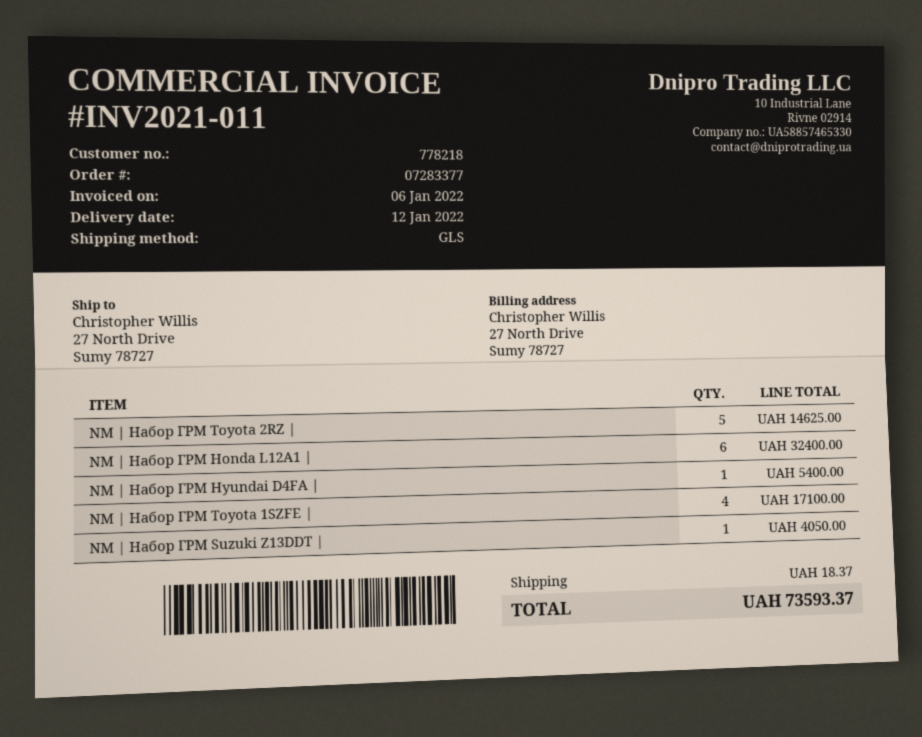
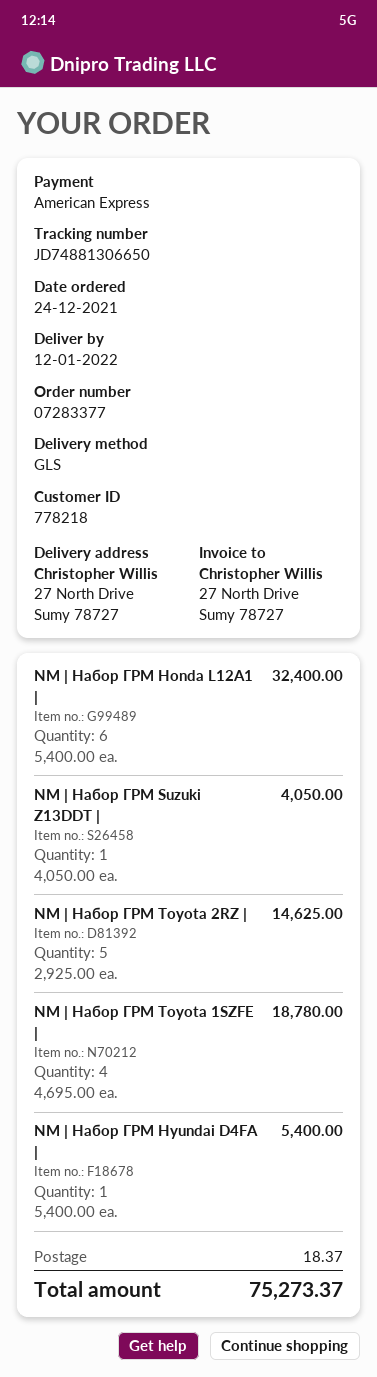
NM | Набор ГРМ Toyota 1SZFE |: 4 for 17100.00 -> 4 for 18780.00
total: 73593.37 -> 75273.37

